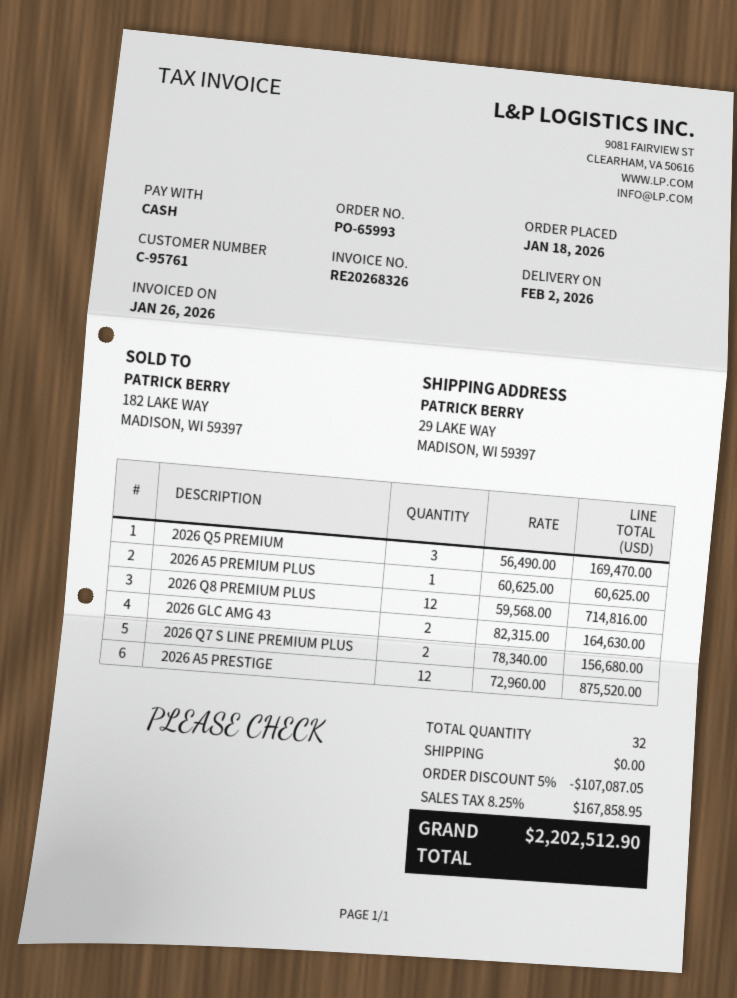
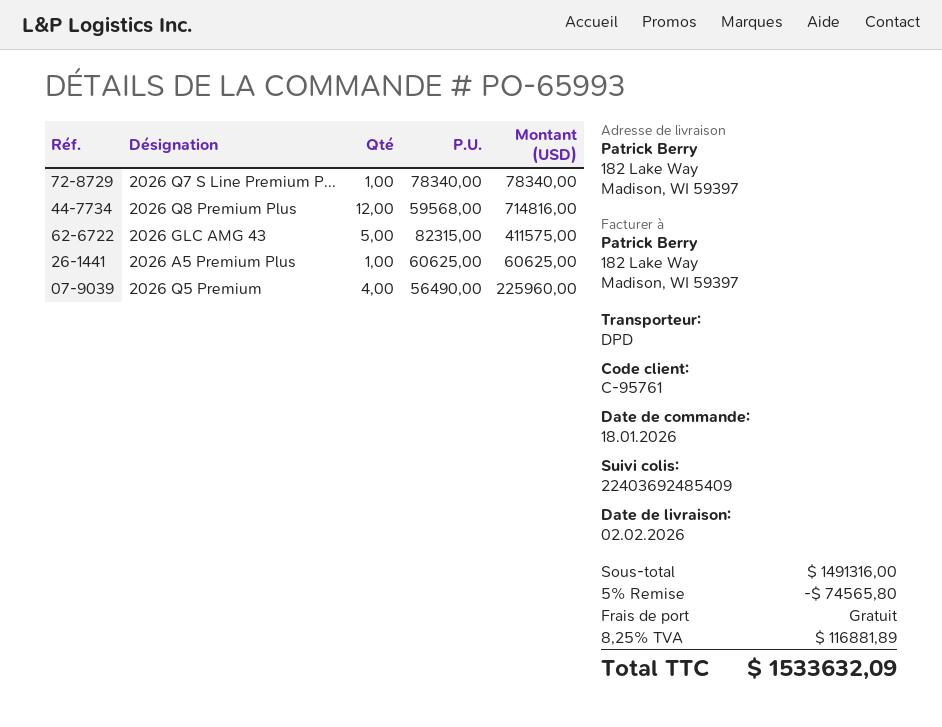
ship to: 29 LAKE WAY, MADISON, WI 59397 -> 182 Lake Way, Madison, WI 59397
2026 Q5 PREMIUM: 3 x 56490.00 = 169470.00 -> 4 x 56490.00 = 225960.00
2026 GLC AMG 43: 2 x 82315.00 = 164630.00 -> 5 x 82315.00 = 411575.00
2026 Q7 S LINE PREMIUM PLUS: 2 x 78340.00 = 156680.00 -> 1 x 78340.00 = 78340.00
2026 A5 PRESTIGE: 12 x 72960.00 = 875520.00 -> none
discount: 5% = 107087.05 -> 5% = 74565.80
tax: 8.25% = 167858.95 -> 8.25% = 116881.89
total: 2202512.90 -> 1533632.09

